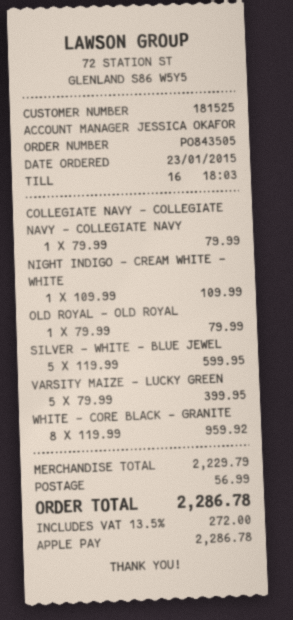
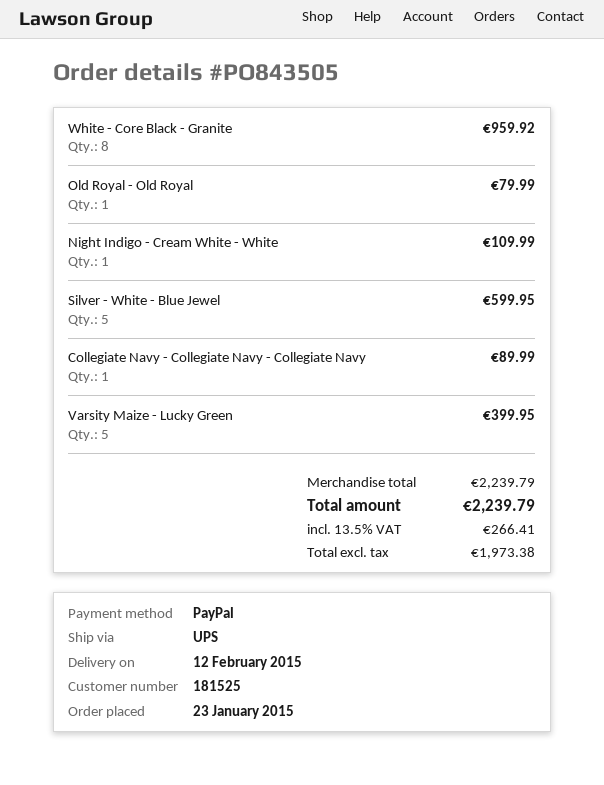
payment method: Apple Pay -> PayPal
COLLEGIATE NAVY - COLLEGIATE NAVY - COLLEGIATE NAVY: 1 for 79.99 -> 1 for 89.99
subtotal: 2229.79 -> 2239.79
shipping: 56.99 -> none
tax: 13.5% = 272.00 -> 13.5% = 266.41
total: 2286.78 -> 2239.79

